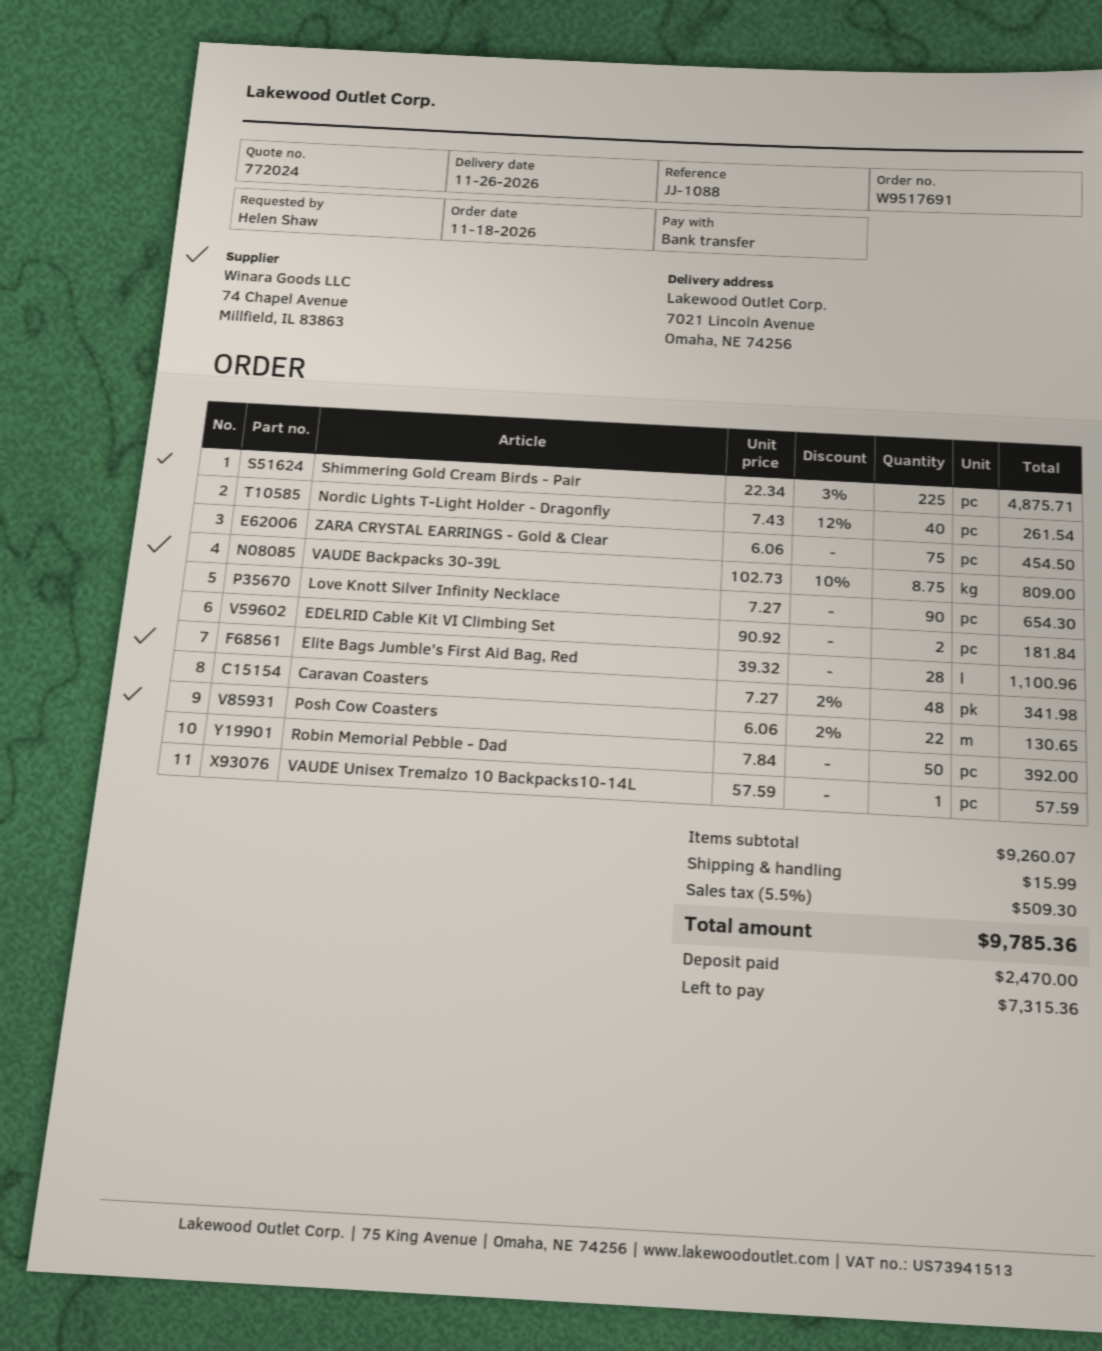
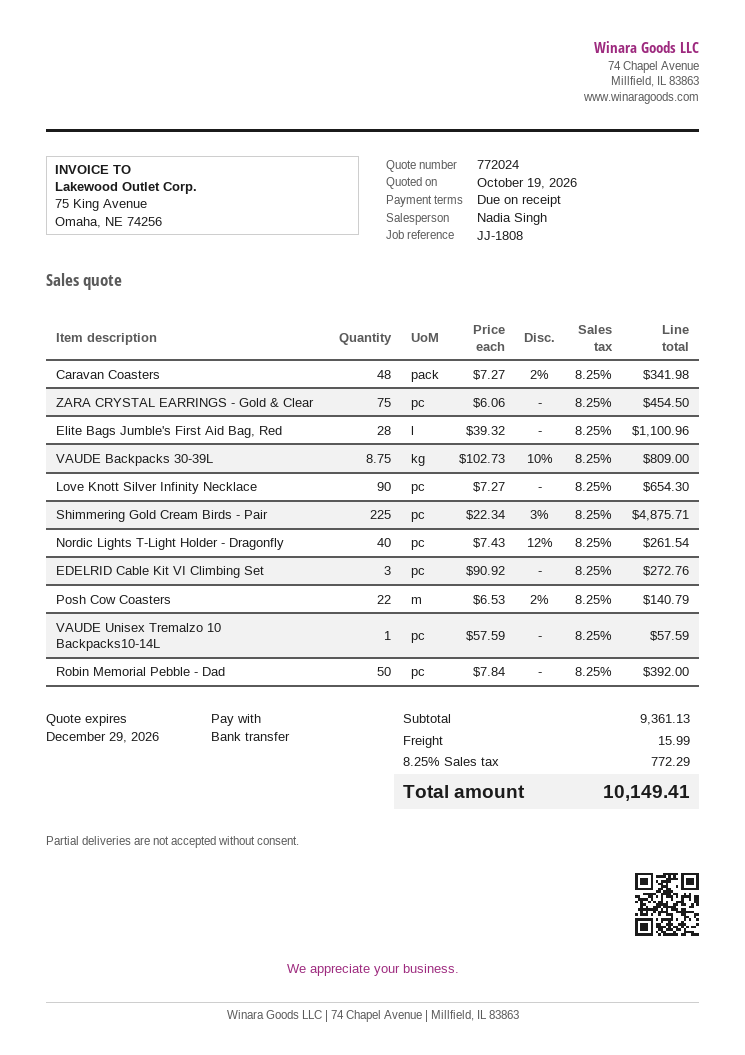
reference: JJ-1088 -> JJ-1808
EDELRID Cable Kit VI Climbing Set: 2 x 90.92 = 181.84 -> 3 x 90.92 = 272.76
Posh Cow Coasters: 22 x 6.06 - 2% = 130.65 -> 22 x 6.53 - 2% = 140.79
subtotal: 9260.07 -> 9361.13
tax: 5.5% = 509.30 -> 8.25% = 772.29
total: 9785.36 -> 10149.41

